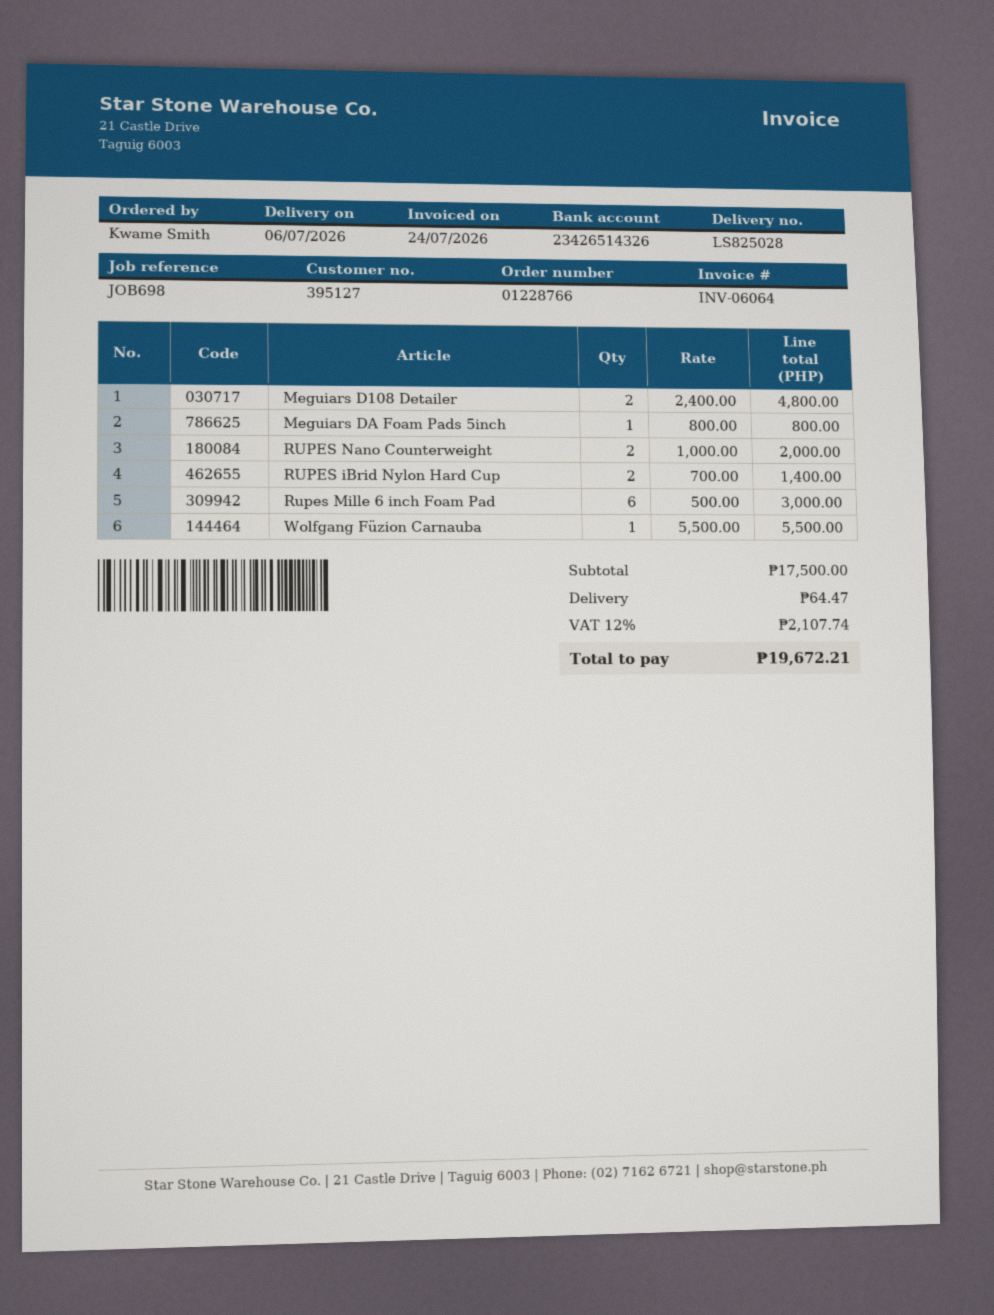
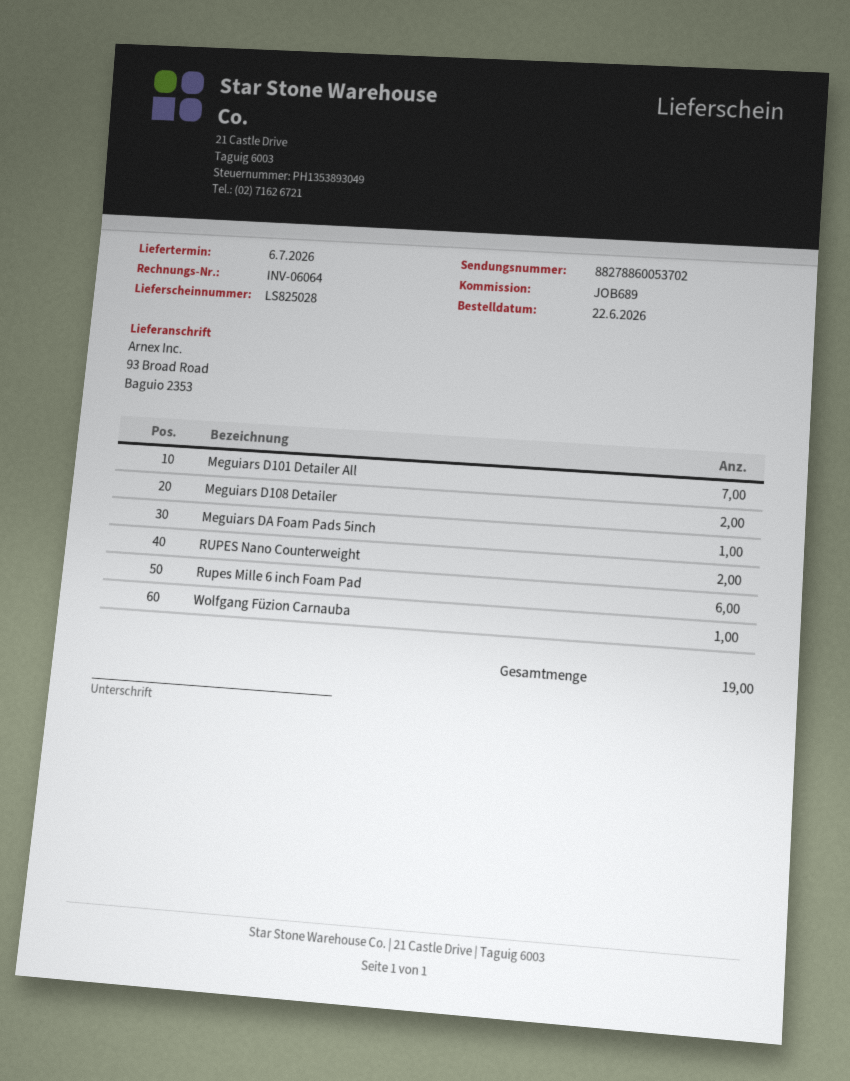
reference: JOB698 -> JOB689
RUPES iBrid Nylon Hard Cup: 2 -> none
Meguiars D101 Detailer All: none -> 7

